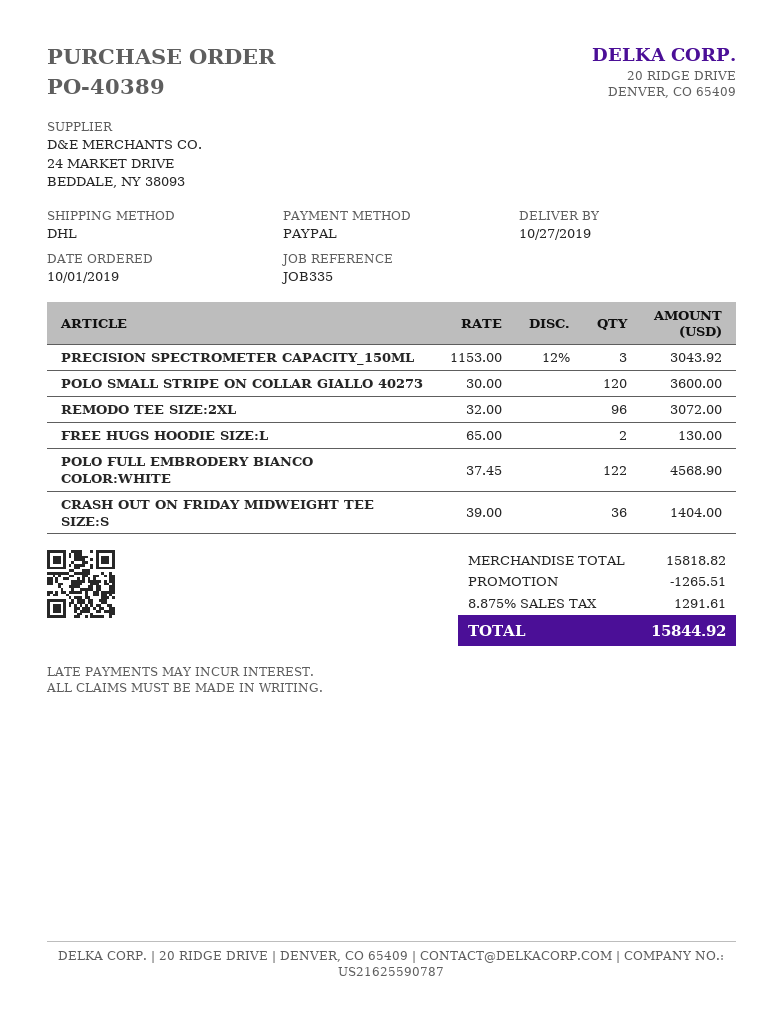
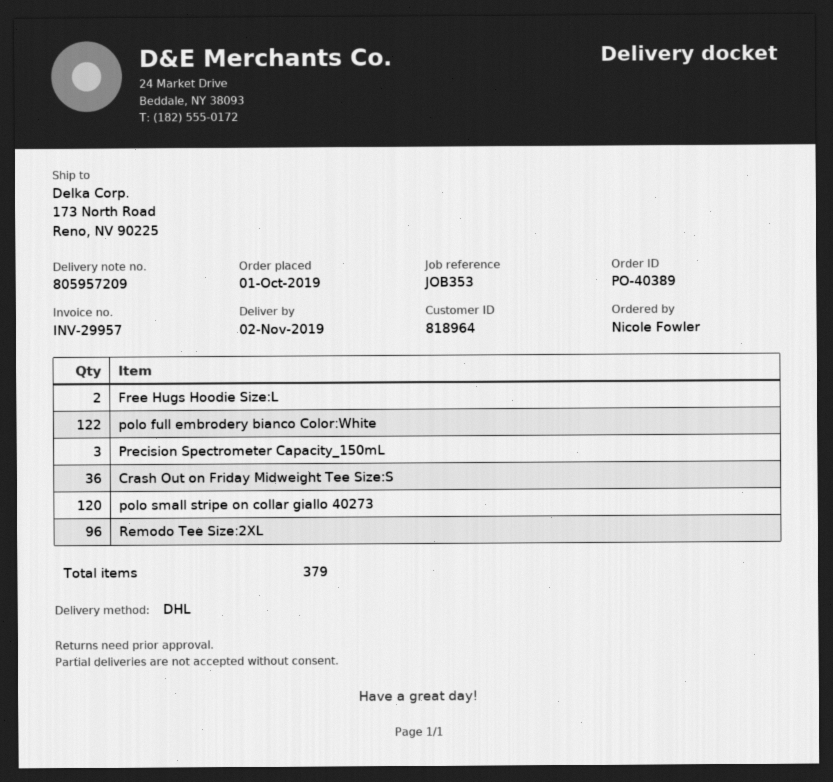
delivery date: 2019-10-27 -> 2019-11-02
reference: JOB335 -> JOB353

